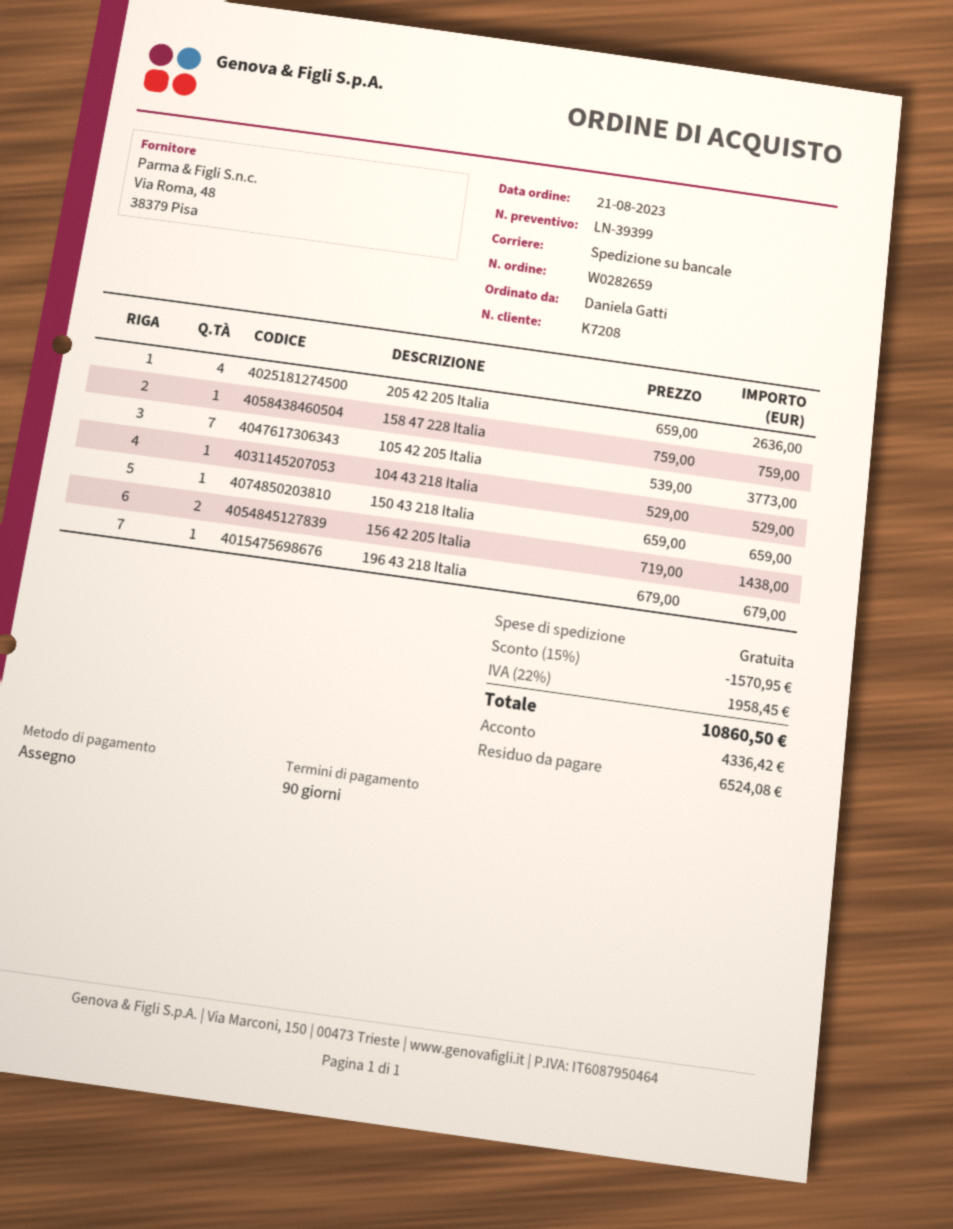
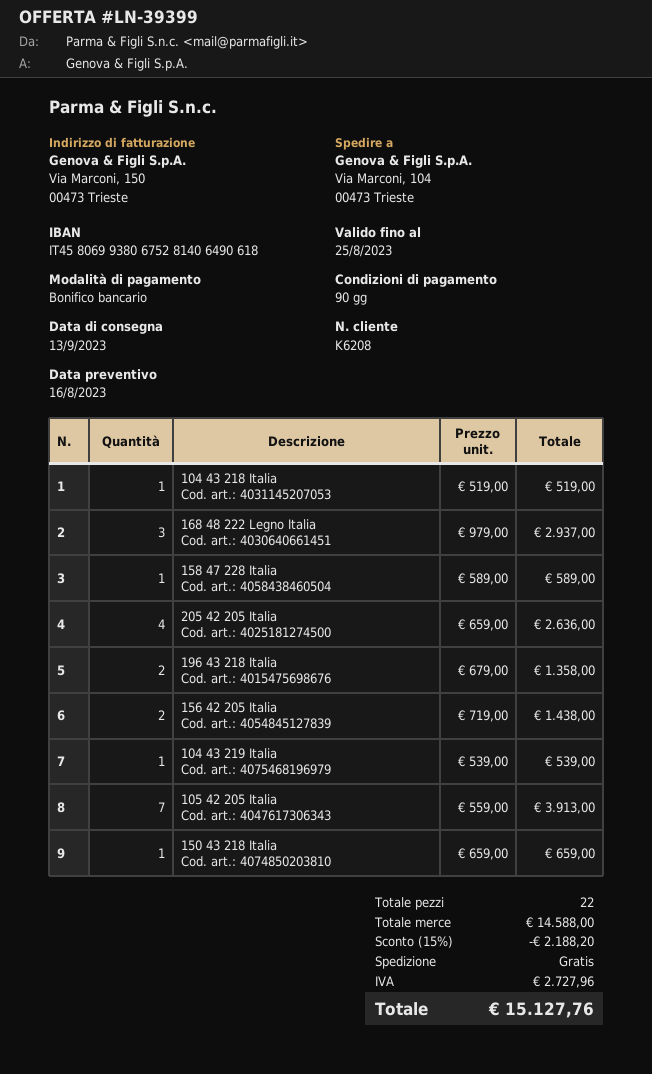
customer number: K7208 -> K6208
payment method: cheque -> bank transfer
158 47 228 Italia: 1 x 759.00 = 759.00 -> 1 x 589.00 = 589.00
105 42 205 Italia: 7 x 539.00 = 3773.00 -> 7 x 559.00 = 3913.00
104 43 218 Italia: 1 x 529.00 = 529.00 -> 1 x 519.00 = 519.00
196 43 218 Italia: 1 x 679.00 = 679.00 -> 2 x 679.00 = 1358.00
168 48 222 Legno Italia: none -> 3 x 979.00 = 2937.00
104 43 219 Italia: none -> 1 x 539.00 = 539.00
discount: 15% = 1570.95 -> 15% = 2188.20
tax: 1958.45 -> 2727.96
total: 10860.50 -> 15127.76

